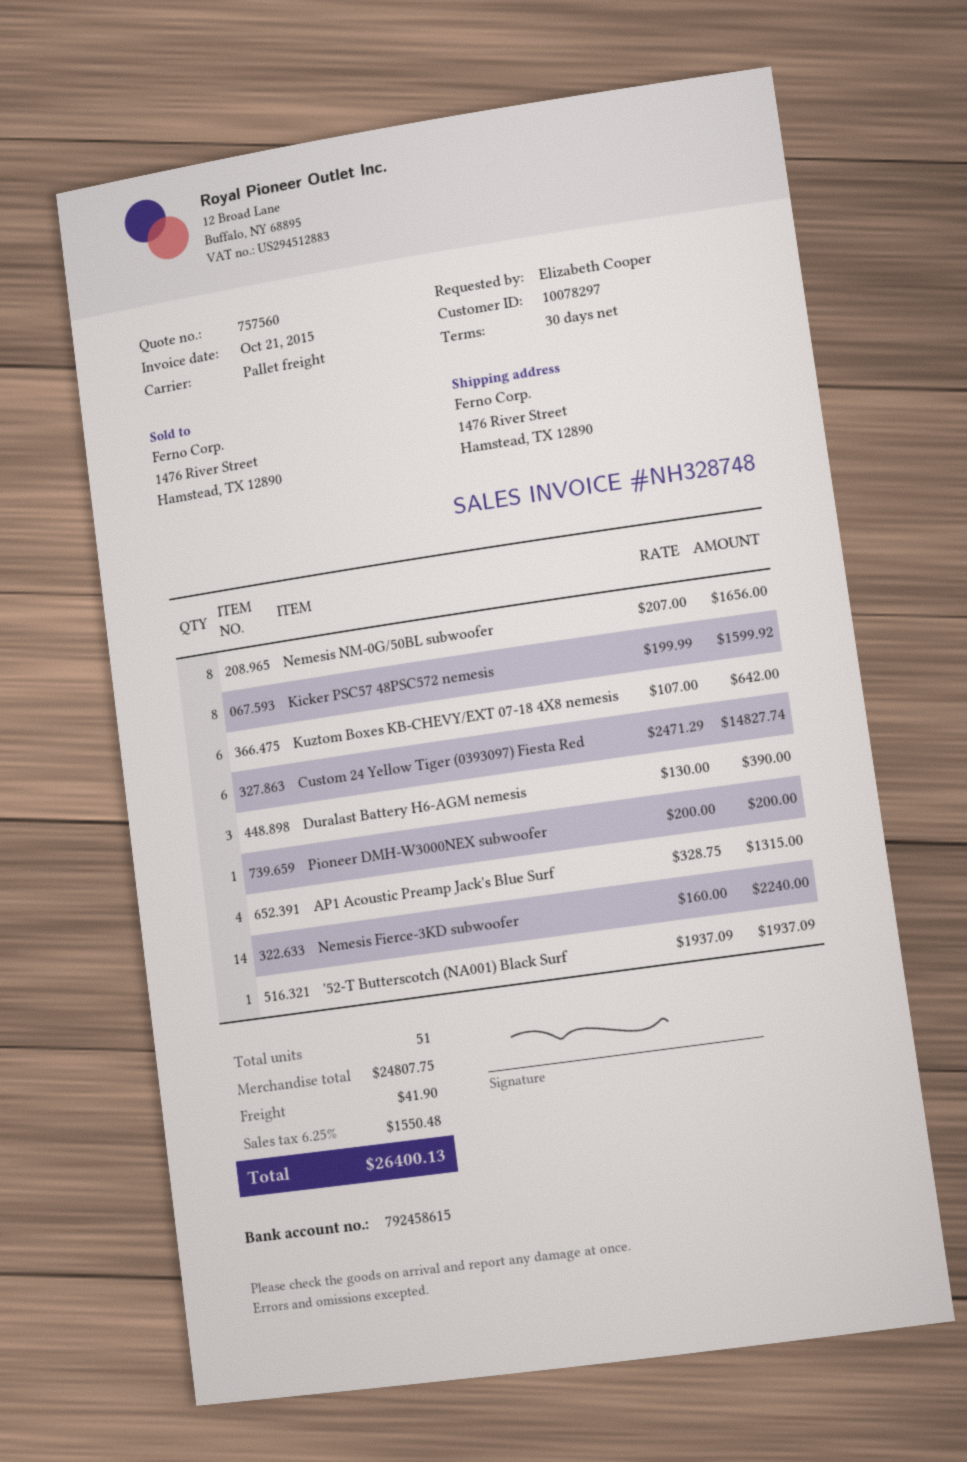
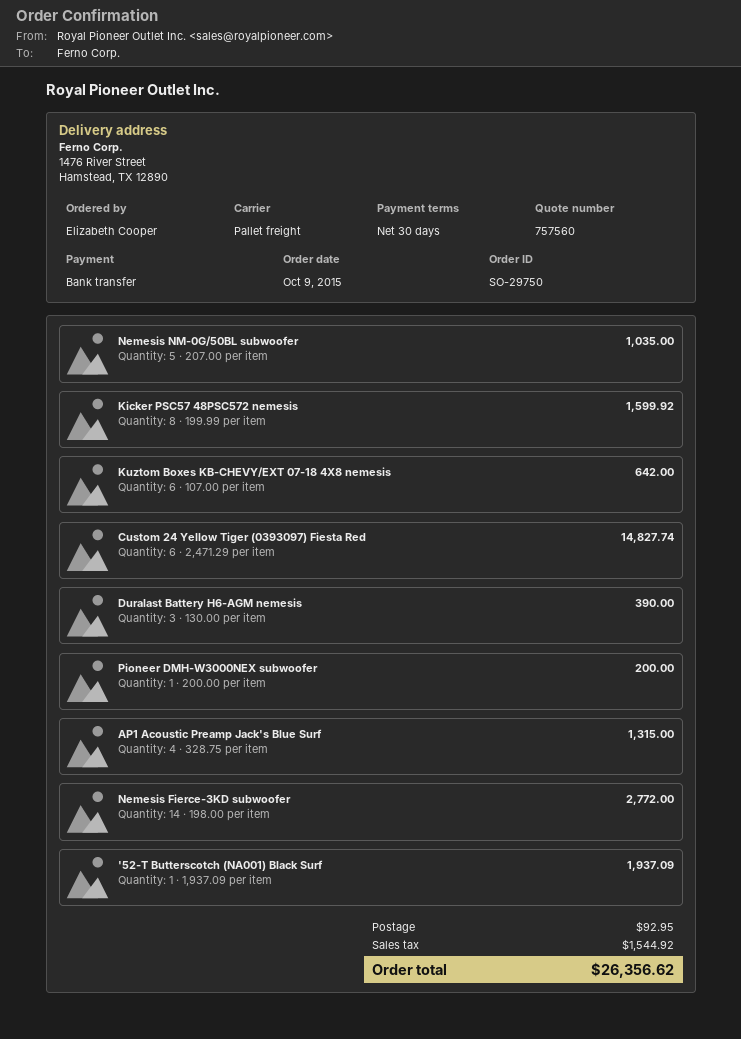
Nemesis NM-0G/50BL subwoofer: 8 x 207.00 = 1656.00 -> 5 x 207.00 = 1035.00
Nemesis Fierce-3KD subwoofer: 14 x 160.00 = 2240.00 -> 14 x 198.00 = 2772.00
shipping: 41.90 -> 92.95
tax: 1550.48 -> 1544.92
total: 26400.13 -> 26356.62

